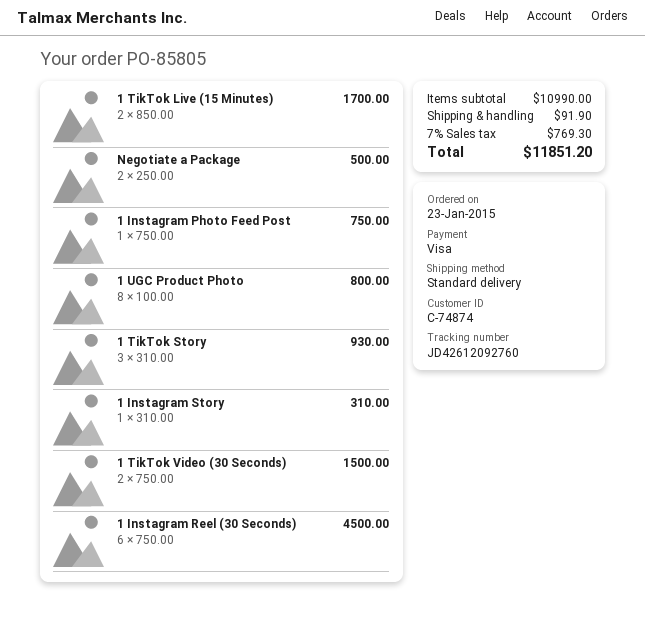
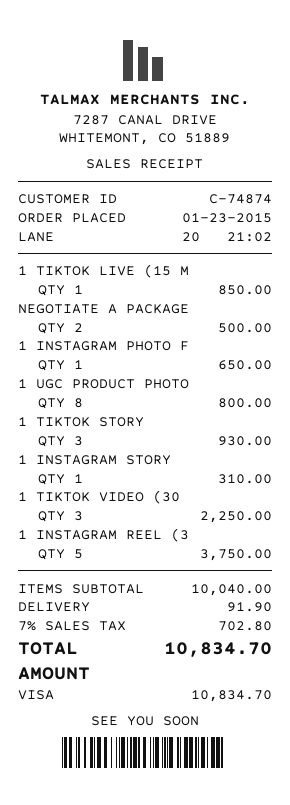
1 TikTok Live (15 Minutes): 2 for 1700.00 -> 1 for 850.00
1 Instagram Photo Feed Post: 1 for 750.00 -> 1 for 650.00
1 TikTok Video (30 Seconds): 2 for 1500.00 -> 3 for 2250.00
1 Instagram Reel (30 Seconds): 6 for 4500.00 -> 5 for 3750.00
subtotal: 10990.00 -> 10040.00
tax: 7% = 769.30 -> 7% = 702.80
total: 11851.20 -> 10834.70

